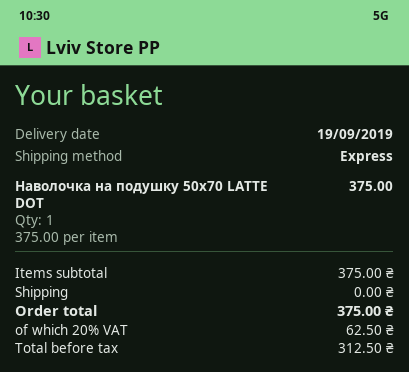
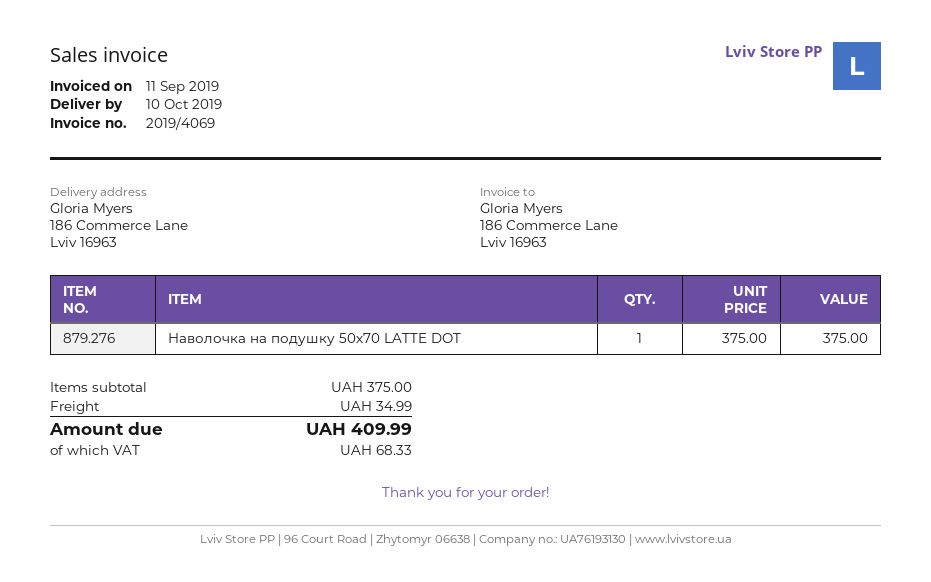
delivery date: 2019-09-19 -> 2019-10-10
shipping: 0.00 -> 34.99
tax: 62.50 -> 68.33
total: 375.00 -> 409.99

